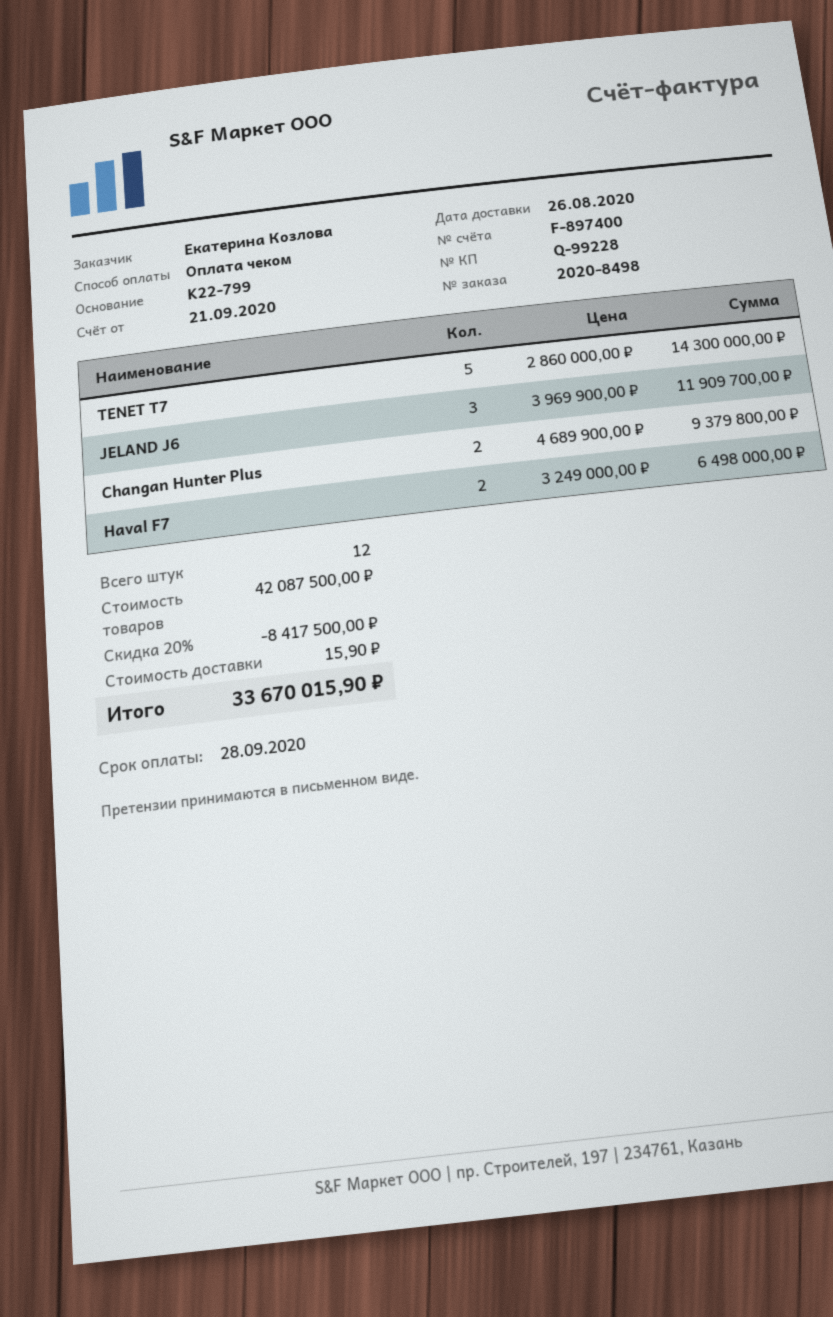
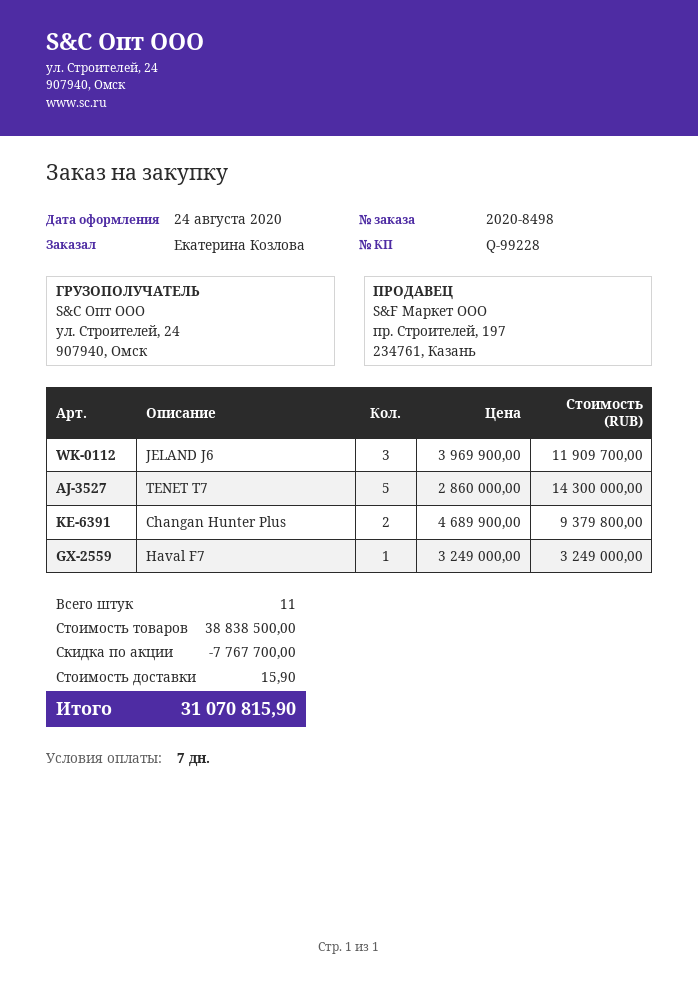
Haval F7: 2 x 3249000.00 = 6498000.00 -> 1 x 3249000.00 = 3249000.00
total quantity: 12 -> 11
subtotal: 42087500.00 -> 38838500.00
discount: 8417500.00 -> 7767700.00
total: 33670015.90 -> 31070815.90

